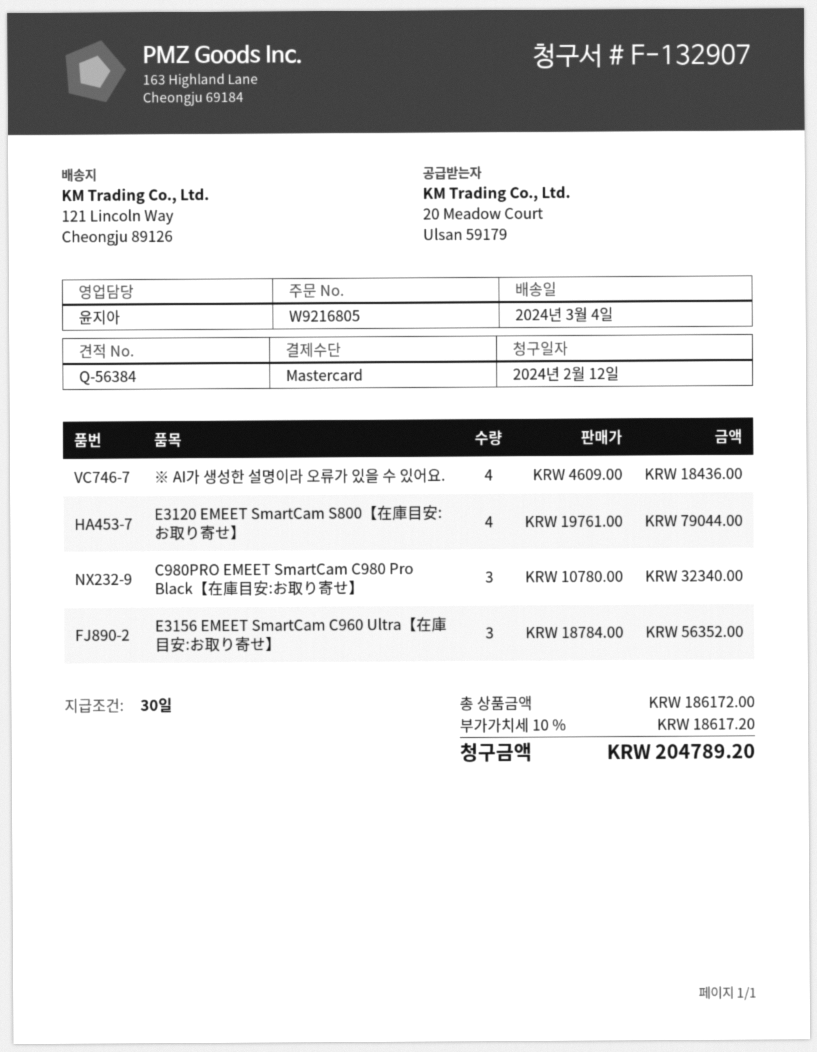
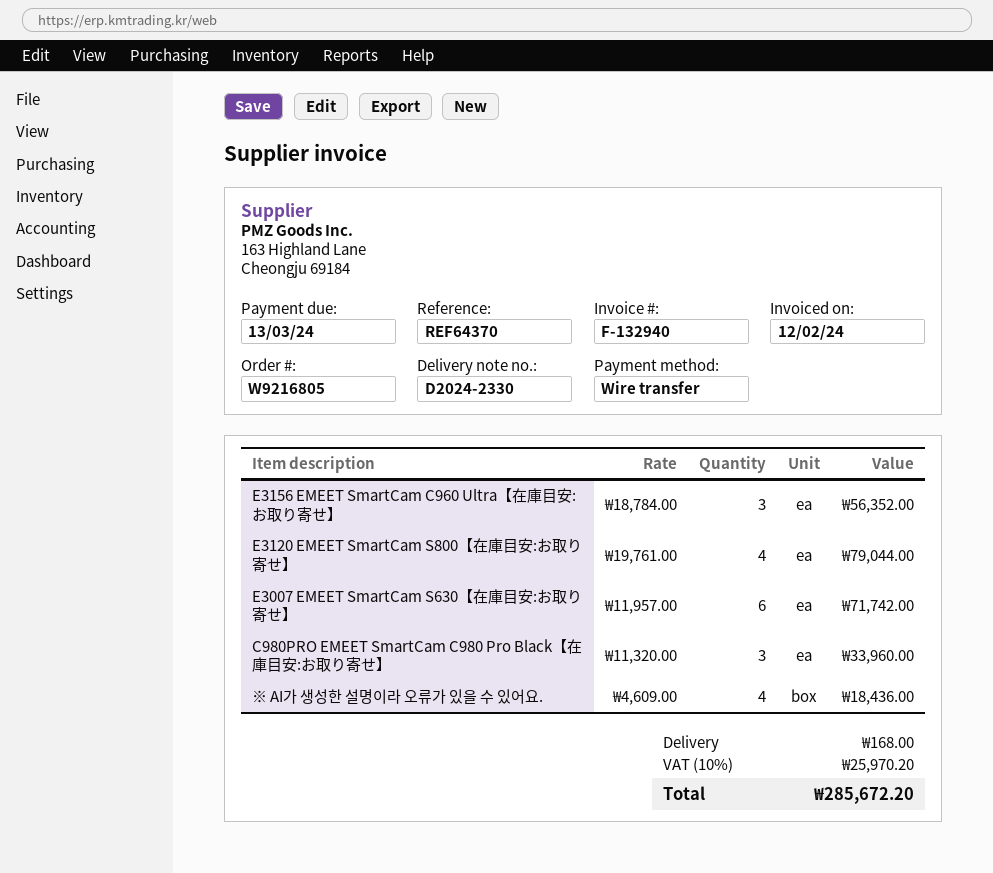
invoice number: F-132907 -> F-132940
payment method: Mastercard -> bank transfer
C980PRO EMEET SmartCam C980 Pro Black【在庫目安:お取り寄せ】: 3 x 10780.00 = 32340.00 -> 3 x 11320.00 = 33960.00
E3007 EMEET SmartCam S630【在庫目安:お取り寄せ】: none -> 6 x 11957.00 = 71742.00
shipping: none -> 168.00
tax: 10% = 18617.20 -> 10% = 25970.20
total: 204789.20 -> 285672.20

